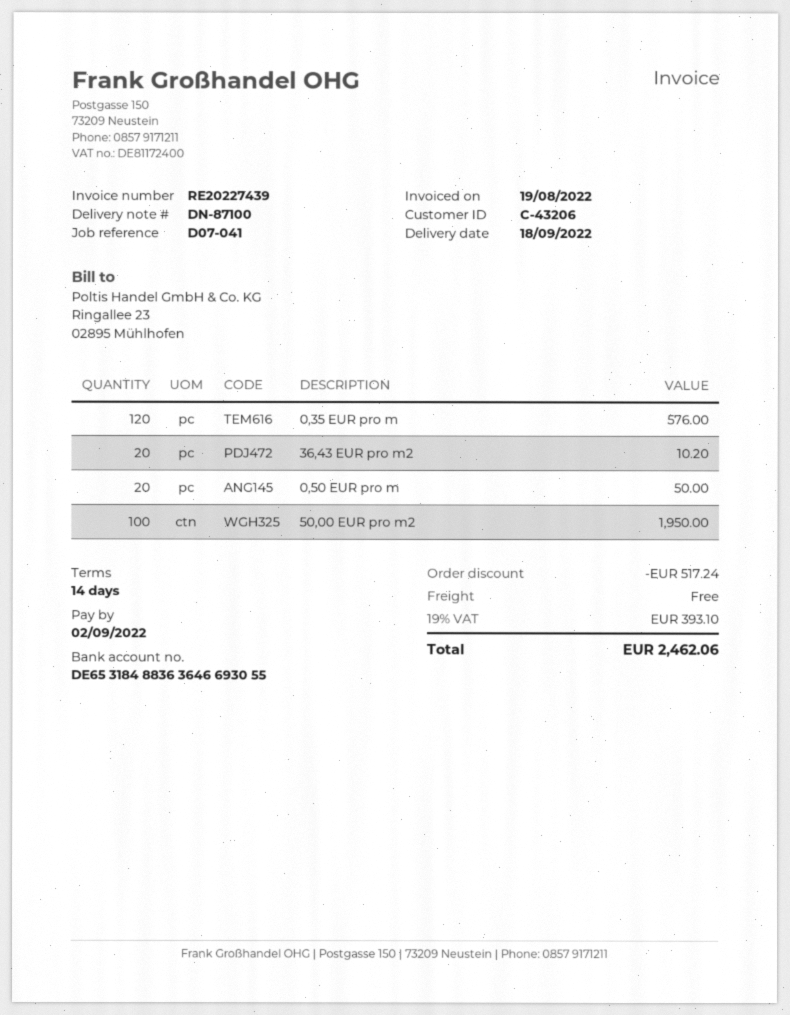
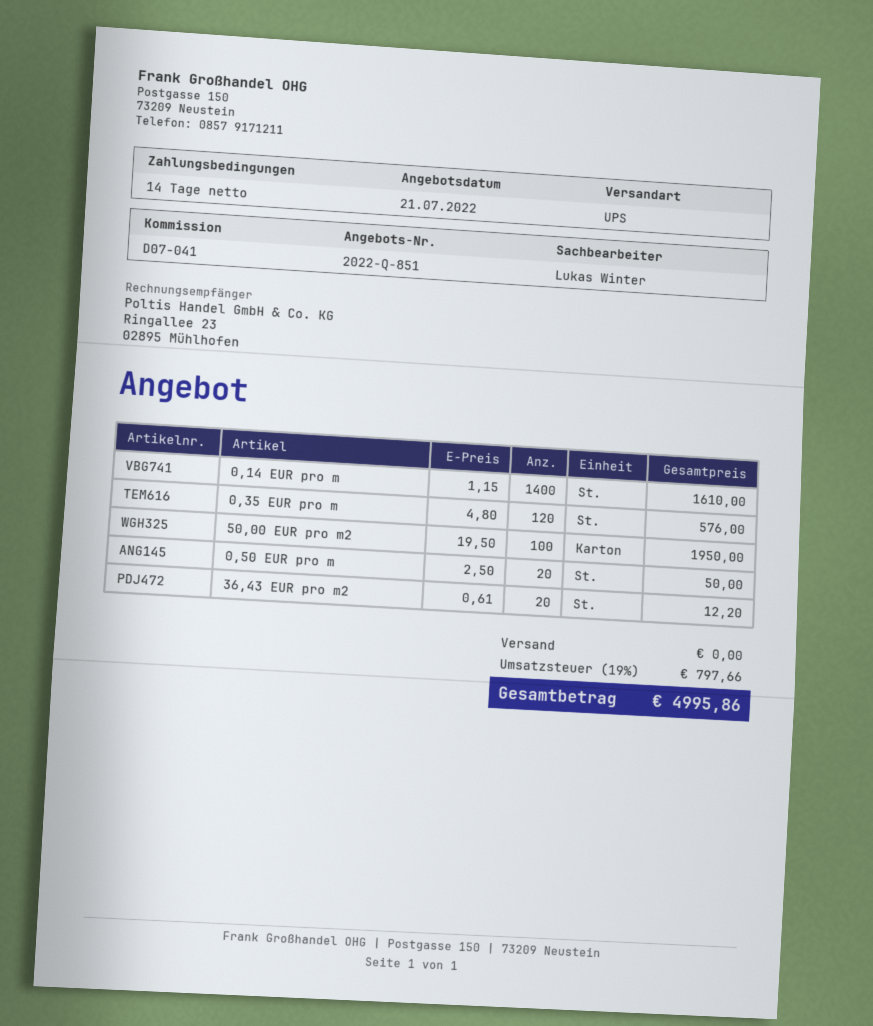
36,43 EUR pro m2: 20 for 10.20 -> 20 for 12.20
0,14 EUR pro m: none -> 1400 for 1610.00
discount: 517.24 -> none
tax: 19% = 393.10 -> 19% = 797.66
total: 2462.06 -> 4995.86

